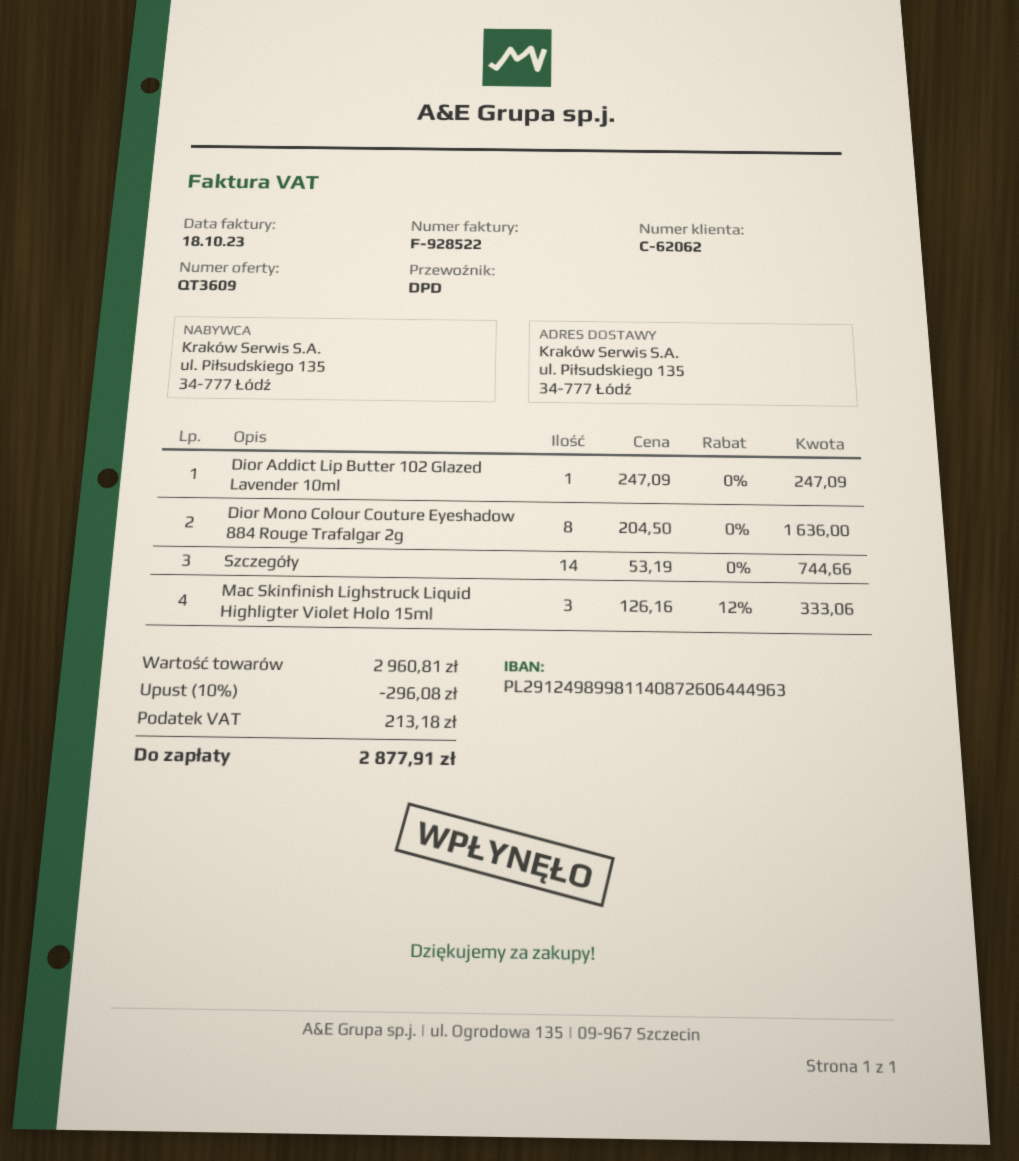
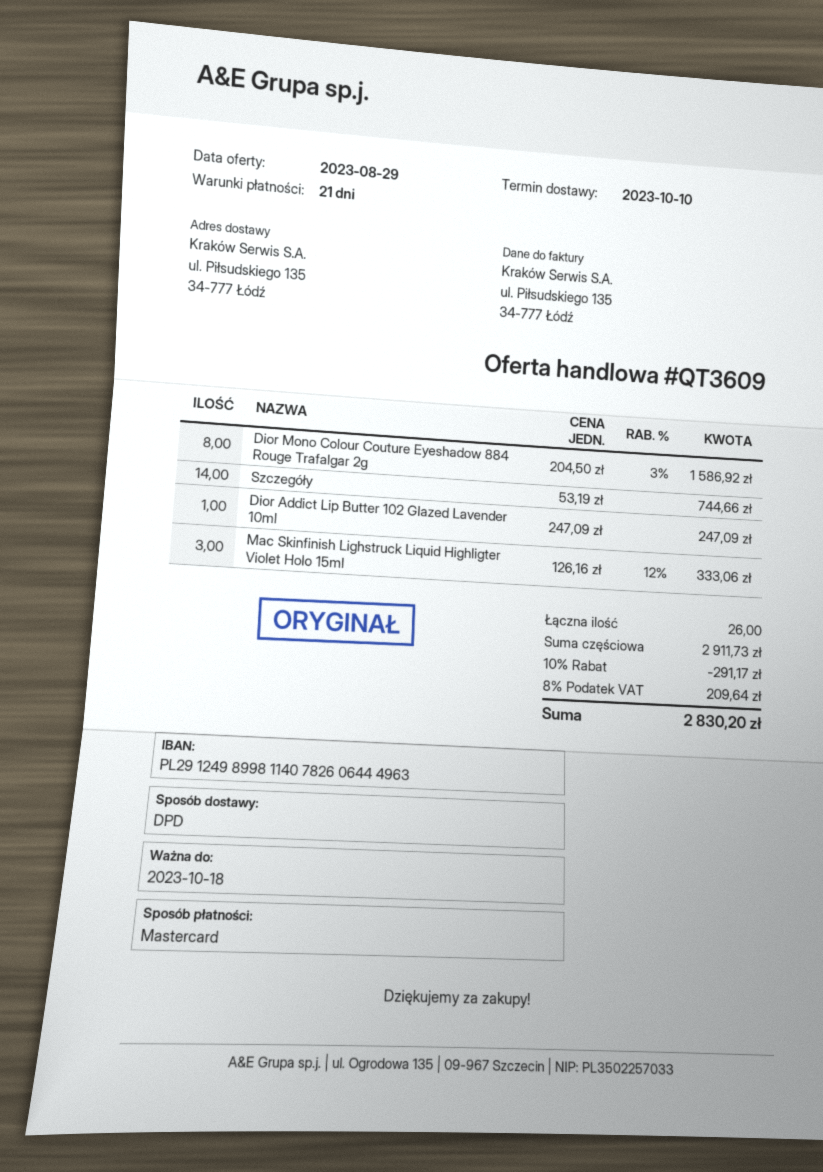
bank account: PL29124989981140872606444963 -> PL29124989981140782606444963
Dior Mono Colour Couture Eyeshadow 884 Rouge Trafalgar 2g: 8 x 204.50 = 1636.00 -> 8 x 204.50 - 3% = 1586.92
subtotal: 2960.81 -> 2911.73
discount: 10% = 296.08 -> 10% = 291.17
tax: 213.18 -> 209.64
total: 2877.91 -> 2830.20

